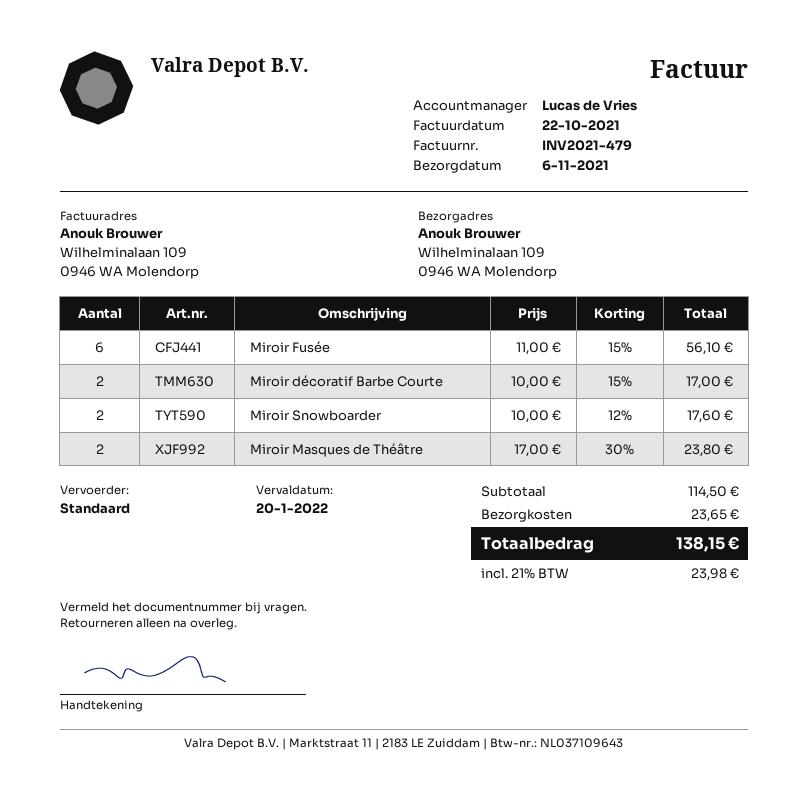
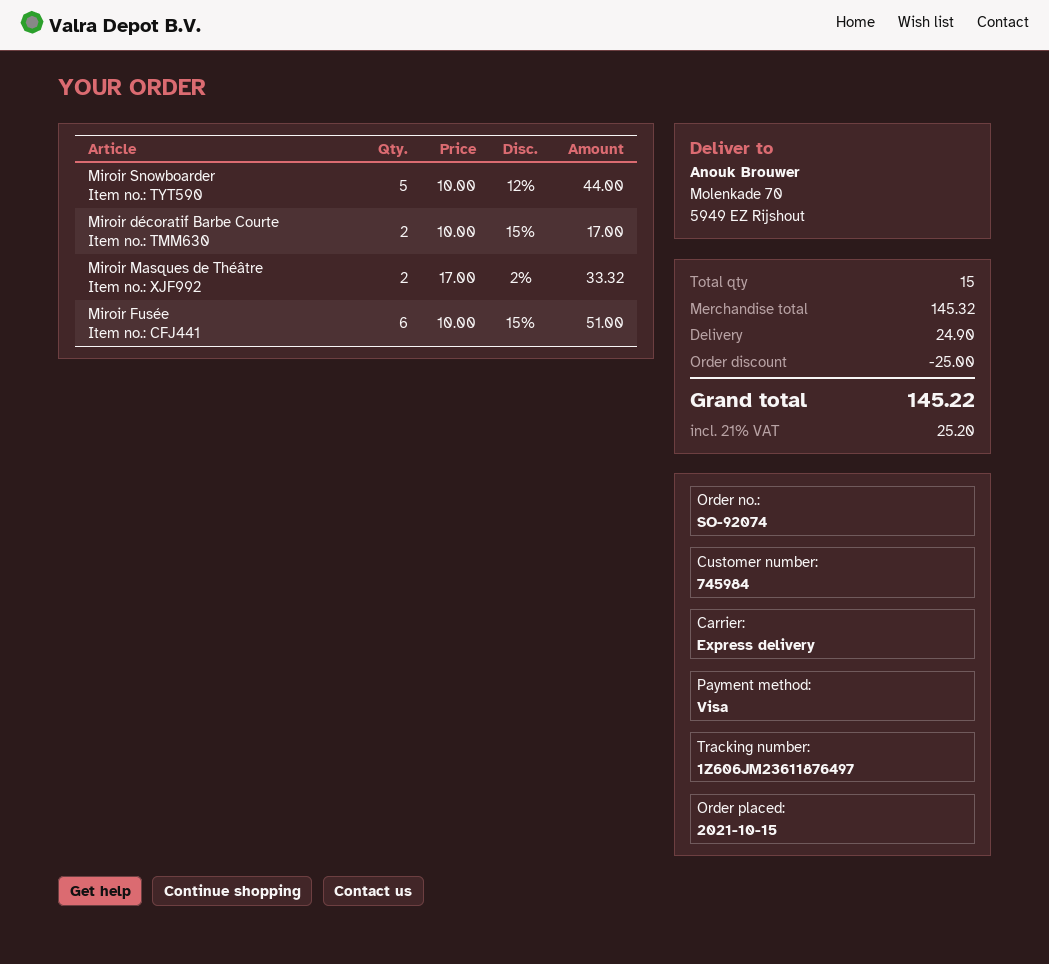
shipping method: standard -> express
ship to: Wilhelminalaan 109, 0946 WA Molendorp -> Molenkade 70, 5949 EZ Rijshout
Miroir Fusée: 6 x 11.00 - 15% = 56.10 -> 6 x 10.00 - 15% = 51.00
Miroir Snowboarder: 2 x 10.00 - 12% = 17.60 -> 5 x 10.00 - 12% = 44.00
Miroir Masques de Théâtre: 2 x 17.00 - 30% = 23.80 -> 2 x 17.00 - 2% = 33.32
subtotal: 114.50 -> 145.32
discount: none -> 25.00
shipping: 23.65 -> 24.90
tax: 21% = 23.98 -> 21% = 25.20
total: 138.15 -> 145.22

